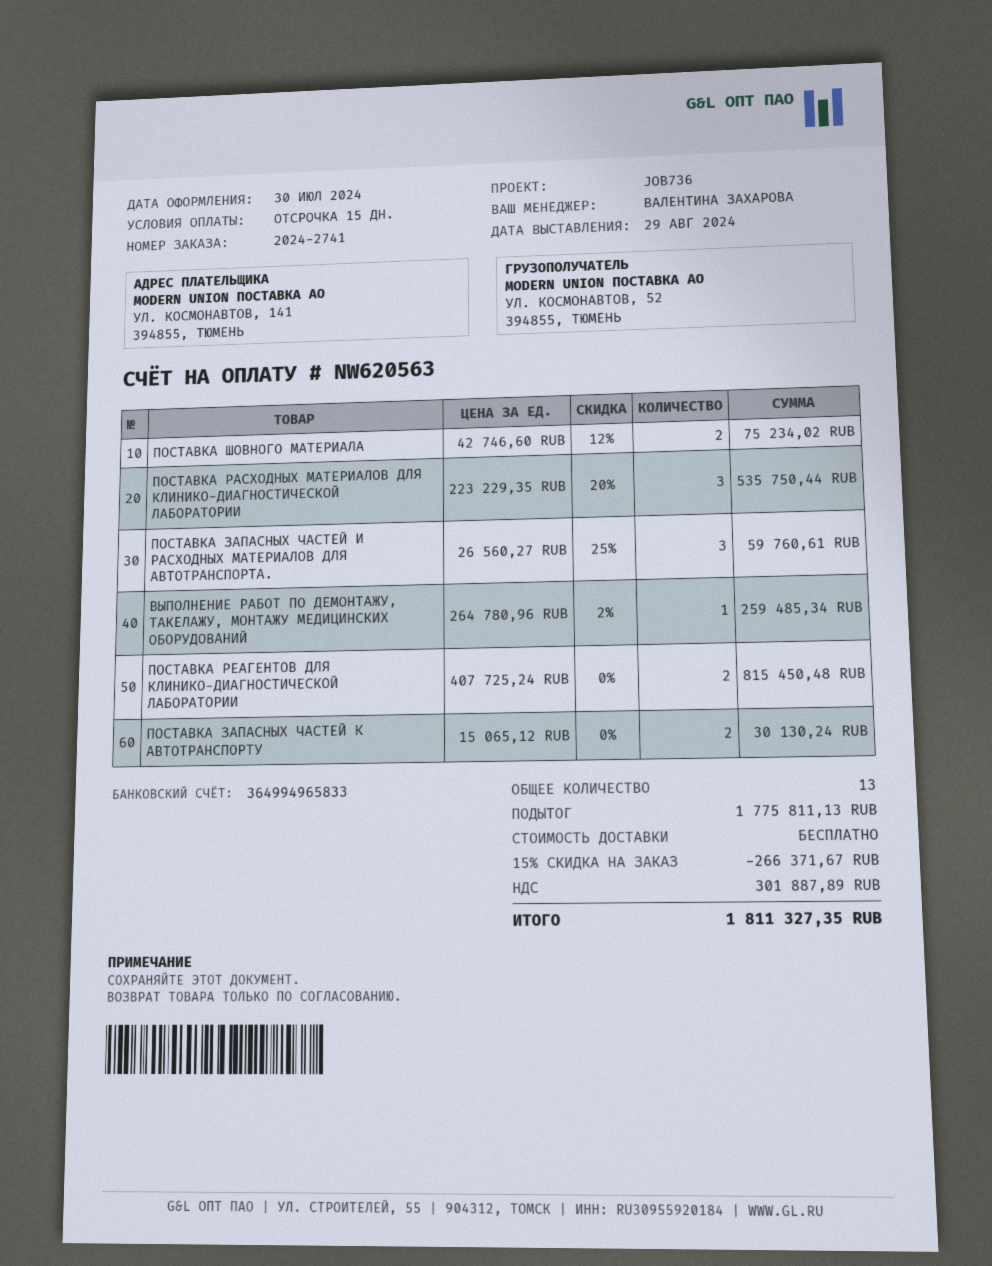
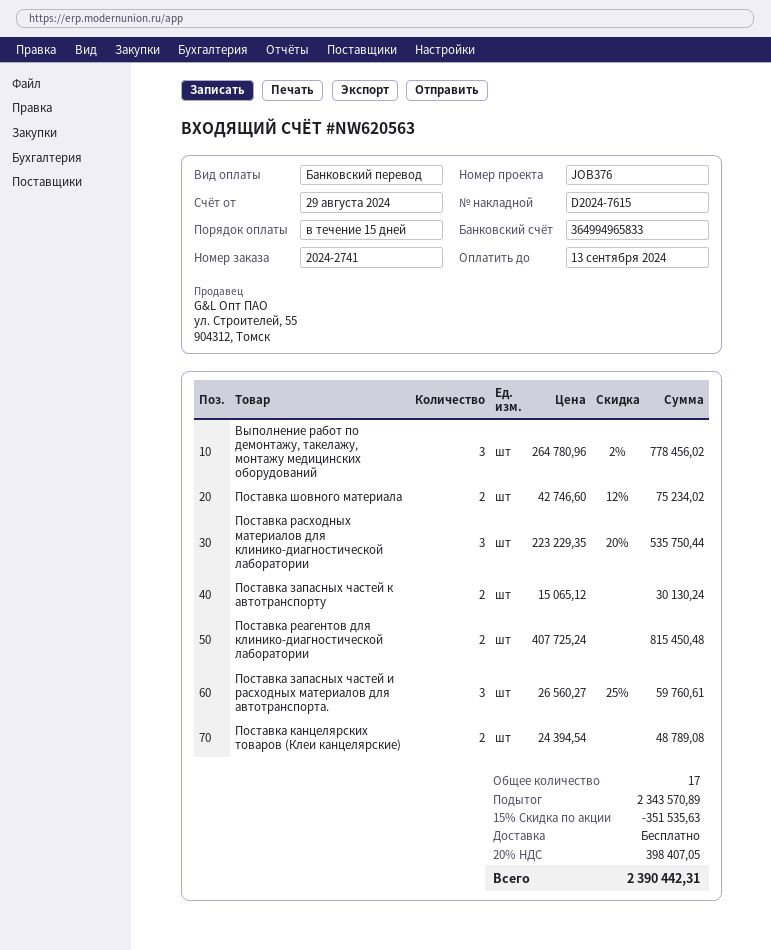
reference: JOB736 -> JOB376
ВЫПОЛНЕНИЕ РАБОТ ПО ДЕМОНТАЖУ, ТАКЕЛАЖУ, МОНТАЖУ МЕДИЦИНСКИХ ОБОРУДОВАНИЙ: 1 x 264780.96 - 2% = 259485.34 -> 3 x 264780.96 - 2% = 778456.02
Поставка канцелярских товаров (Клеи канцелярские): none -> 2 x 24394.54 = 48789.08
total quantity: 13 -> 17
subtotal: 1775811.13 -> 2343570.89
discount: 15% = 266371.67 -> 15% = 351535.63
tax: 301887.89 -> 398407.05
total: 1811327.35 -> 2390442.31

